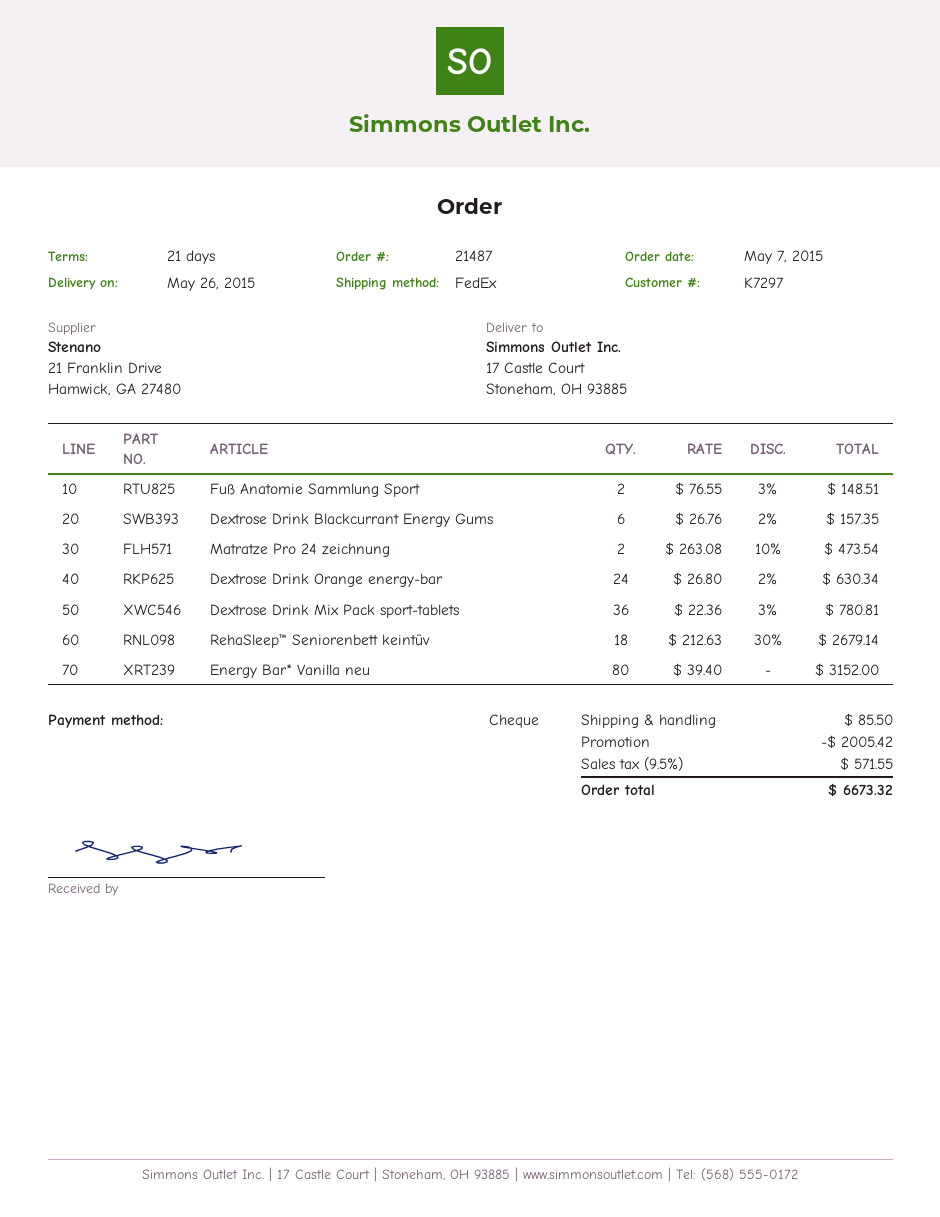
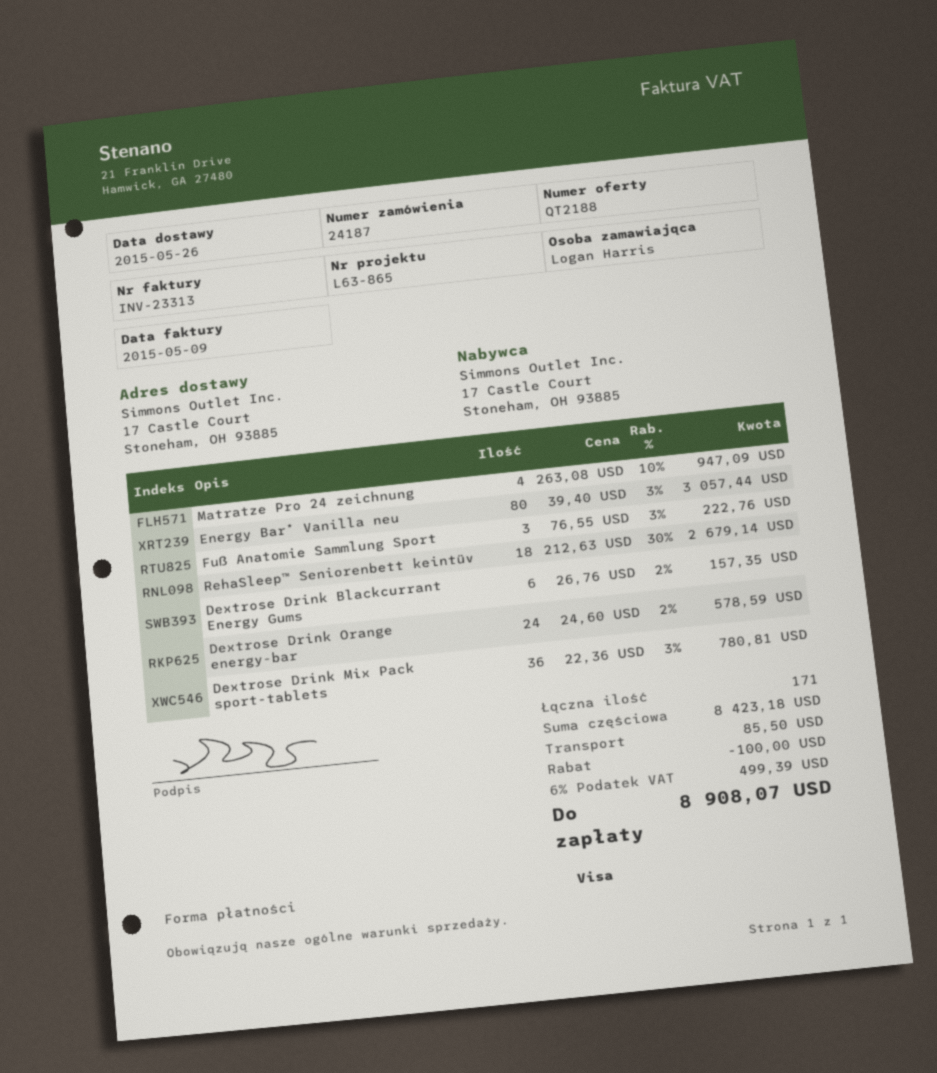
order number: 21487 -> 24187
payment method: cheque -> Visa
Fuß Anatomie Sammlung Sport: 2 x 76.55 - 3% = 148.51 -> 3 x 76.55 - 3% = 222.76
Matratze Pro 24 zeichnung: 2 x 263.08 - 10% = 473.54 -> 4 x 263.08 - 10% = 947.09
Dextrose Drink Orange energy-bar: 24 x 26.80 - 2% = 630.34 -> 24 x 24.60 - 2% = 578.59
Energy Bar* Vanilla neu: 80 x 39.40 = 3152.00 -> 80 x 39.40 - 3% = 3057.44
discount: 2005.42 -> 100.00
tax: 9.5% = 571.55 -> 6% = 499.39
total: 6673.32 -> 8908.07

